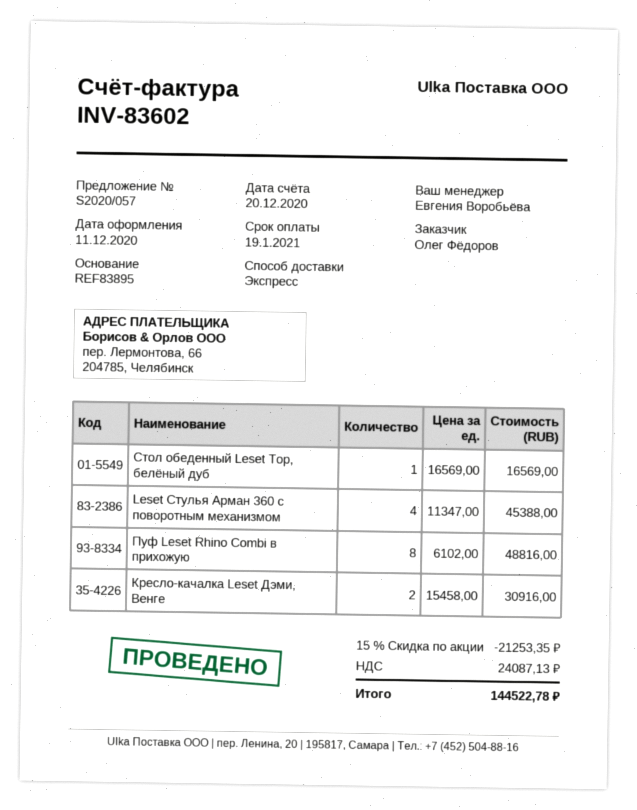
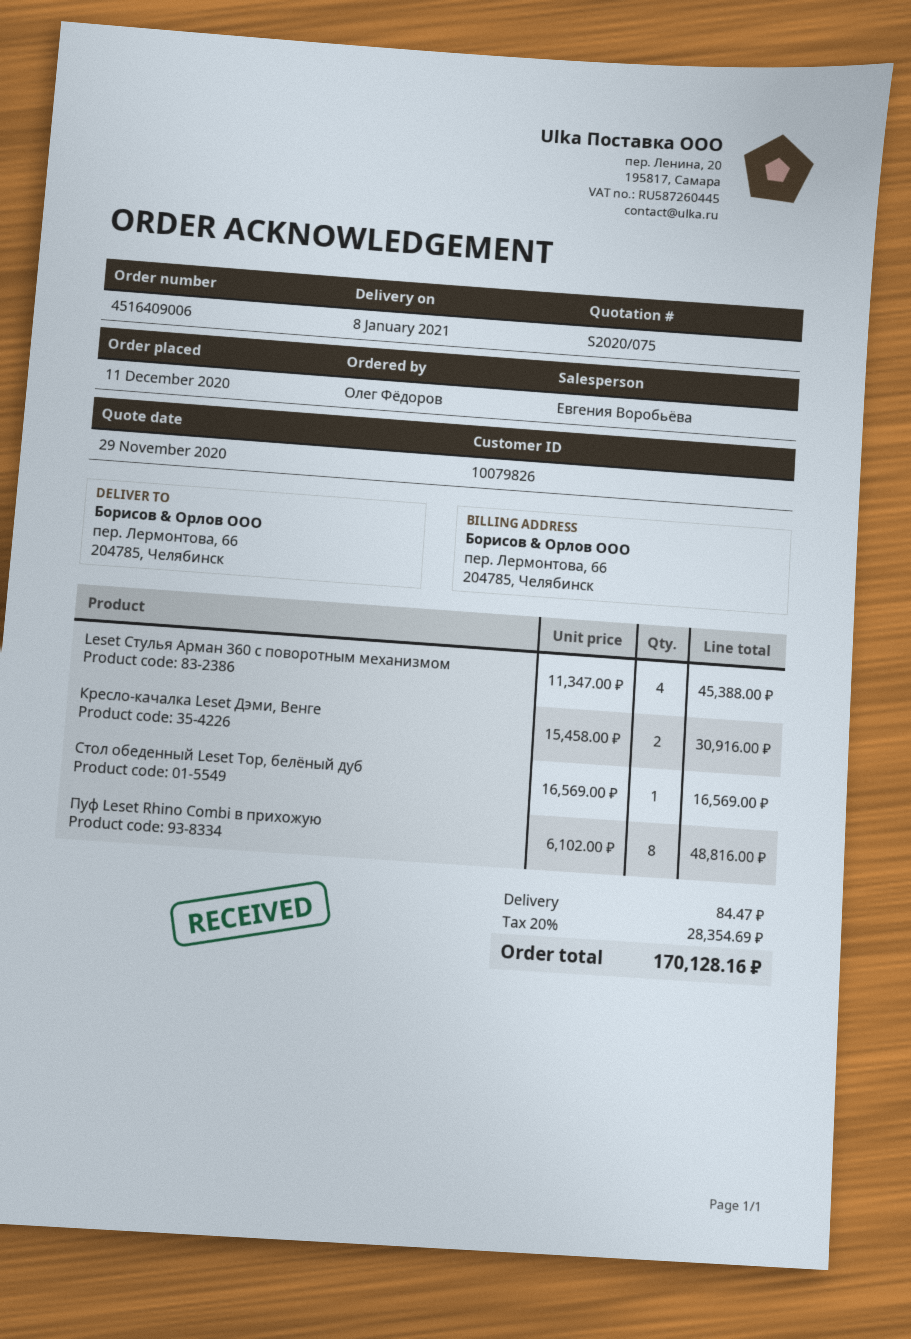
quote number: S2020/057 -> S2020/075
discount: 15% = 21253.35 -> none
shipping: none -> 84.47
tax: 24087.13 -> 28354.69
total: 144522.78 -> 170128.16

